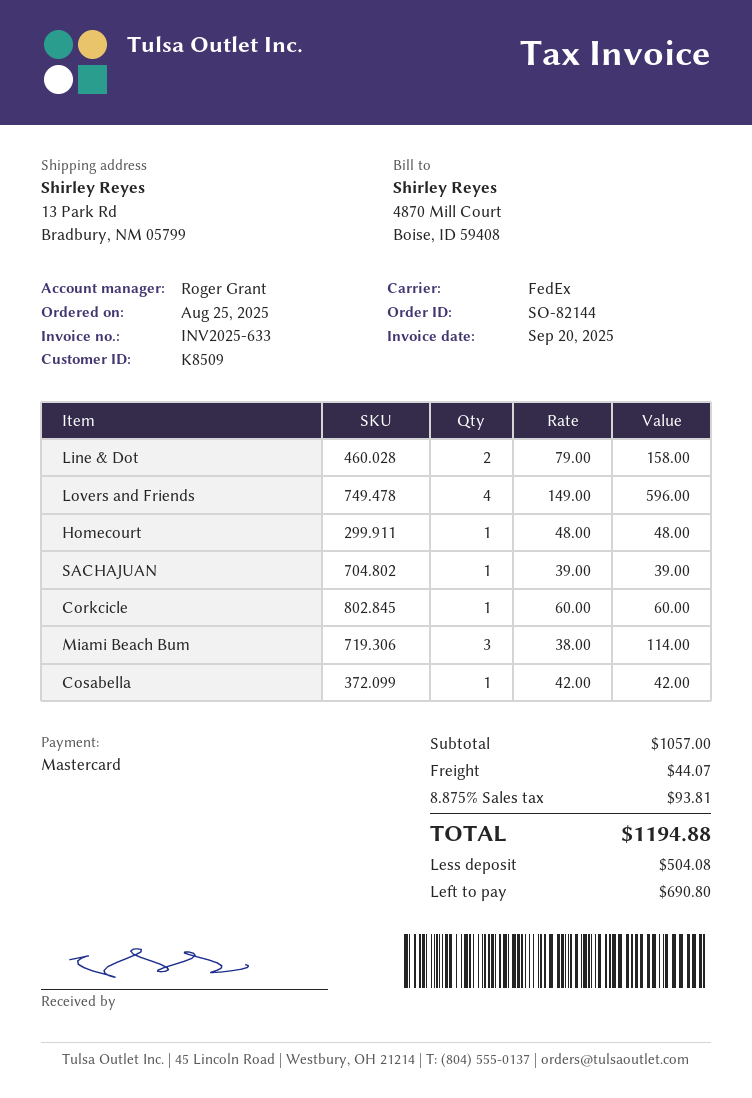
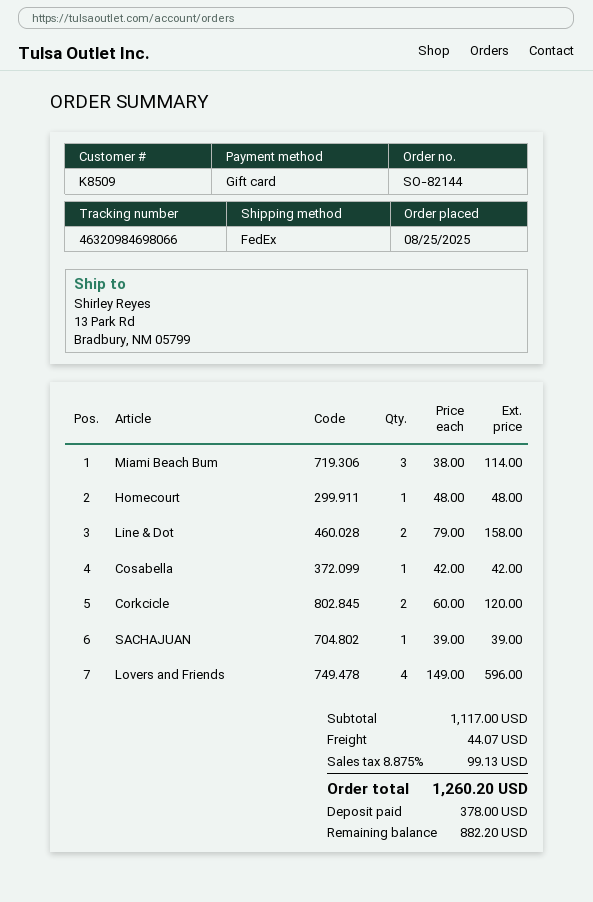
payment method: Mastercard -> gift card
Corkcicle: 1 x 60.00 = 60.00 -> 2 x 60.00 = 120.00
subtotal: 1057.00 -> 1117.00
tax: 8.875% = 93.81 -> 8.875% = 99.13
total: 1194.88 -> 1260.20
deposit: 504.08 -> 378.00
balance: 690.80 -> 882.20

